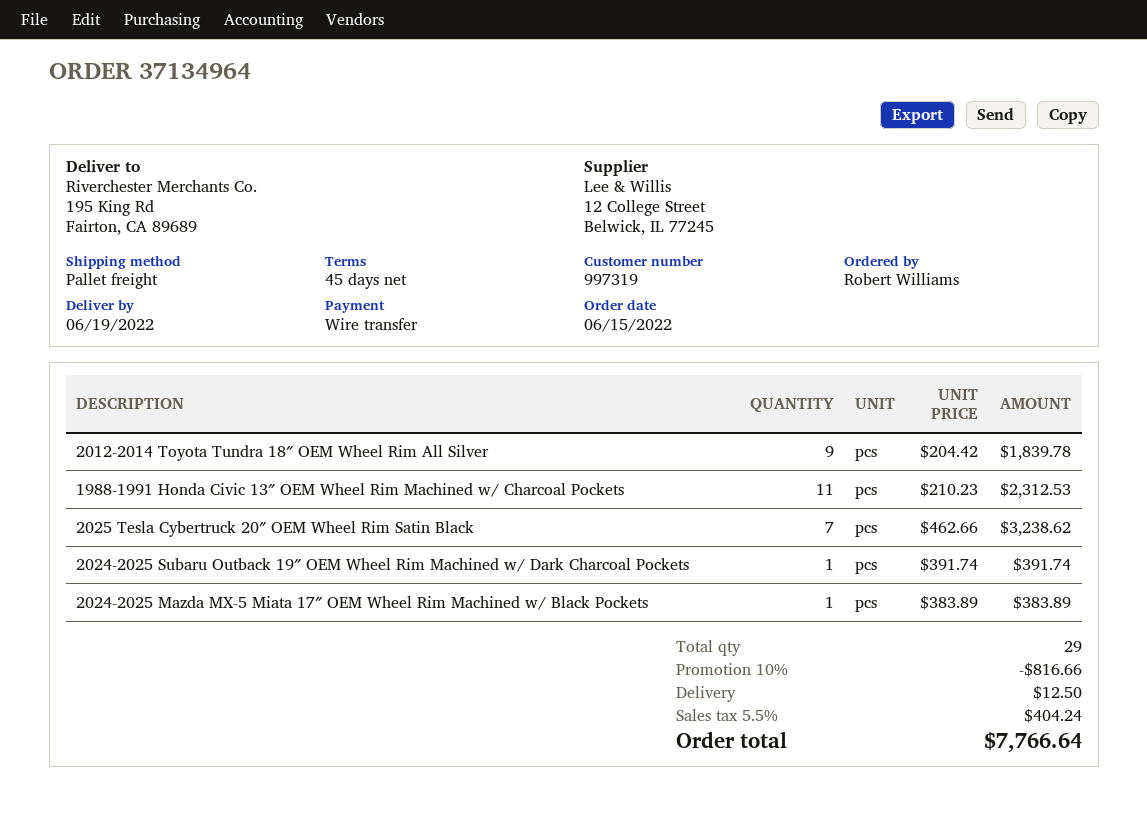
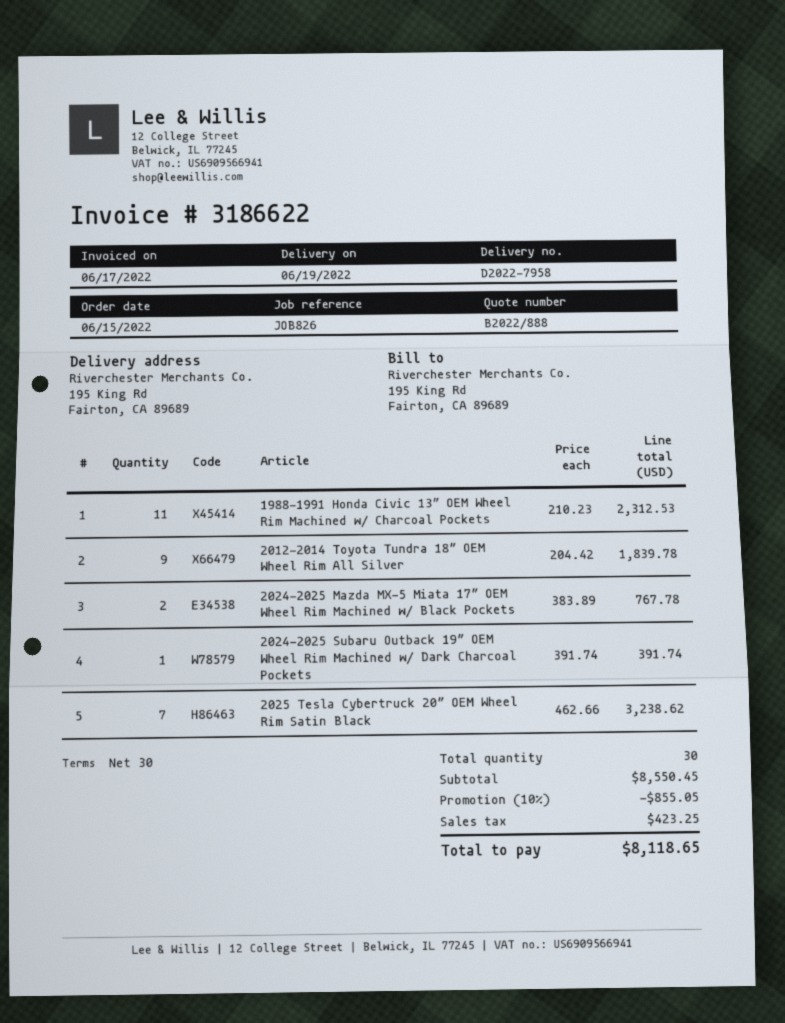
payment terms: 45 days -> 30 days
2024-2025 Mazda MX-5 Miata 17″ OEM Wheel Rim Machined w/ Black Pockets: 1 x 383.89 = 383.89 -> 2 x 383.89 = 767.78
total quantity: 29 -> 30
discount: 10% = 816.66 -> 10% = 855.05
shipping: 12.50 -> none
tax: 404.24 -> 423.25
total: 7766.64 -> 8118.65

